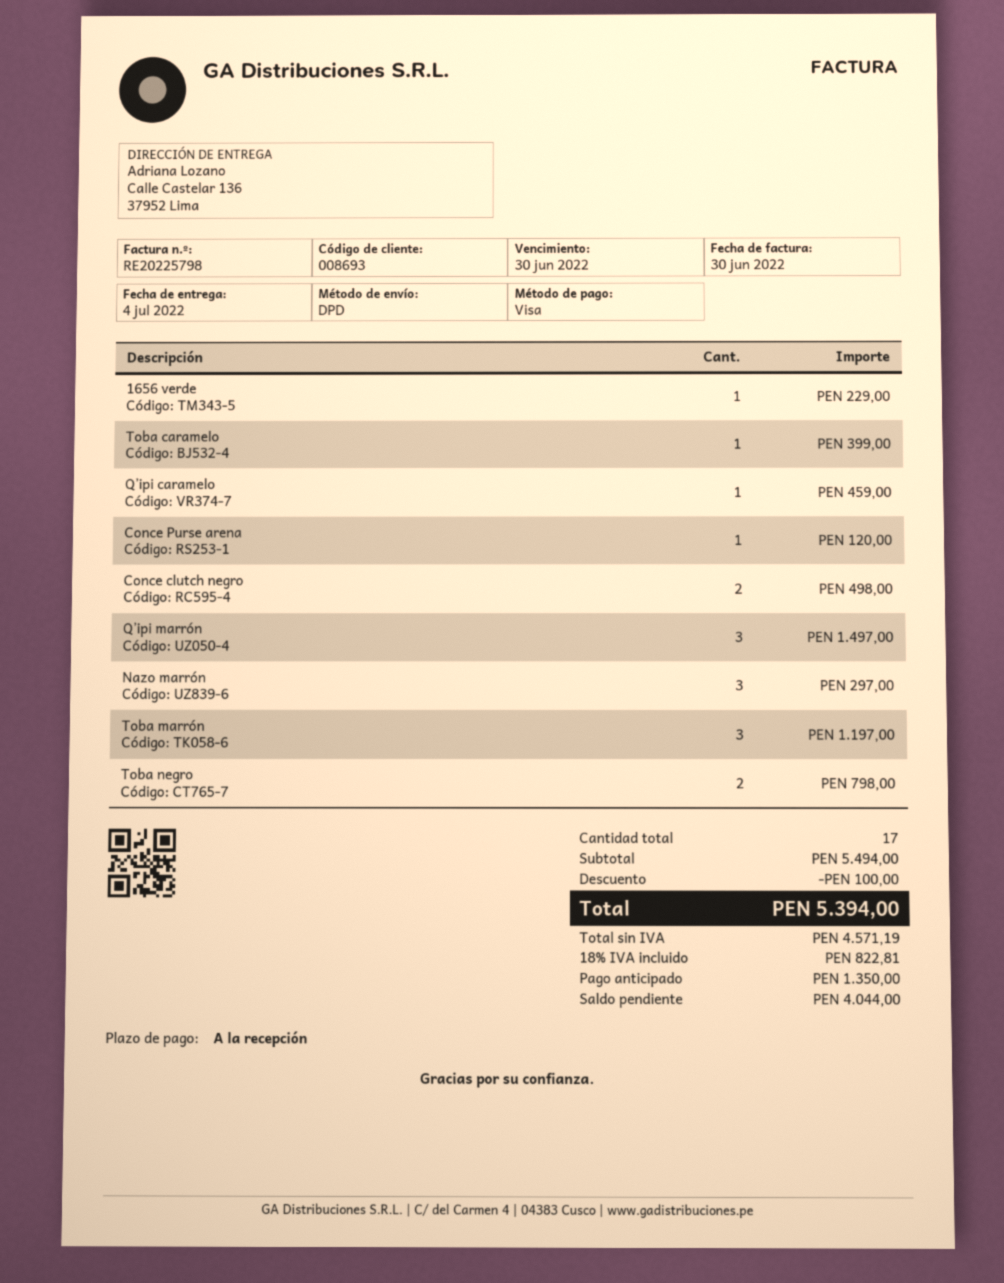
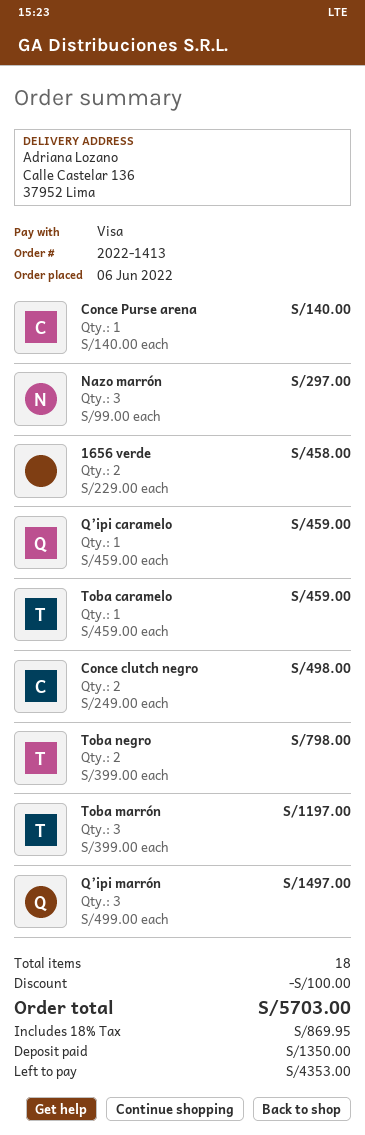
1656 verde: 1 for 229.00 -> 2 for 458.00
Toba caramelo: 1 for 399.00 -> 1 for 459.00
Conce Purse arena: 1 for 120.00 -> 1 for 140.00
total quantity: 17 -> 18
tax: 18% = 822.81 -> 18% = 869.95
total: 5394.00 -> 5703.00
balance: 4044.00 -> 4353.00

